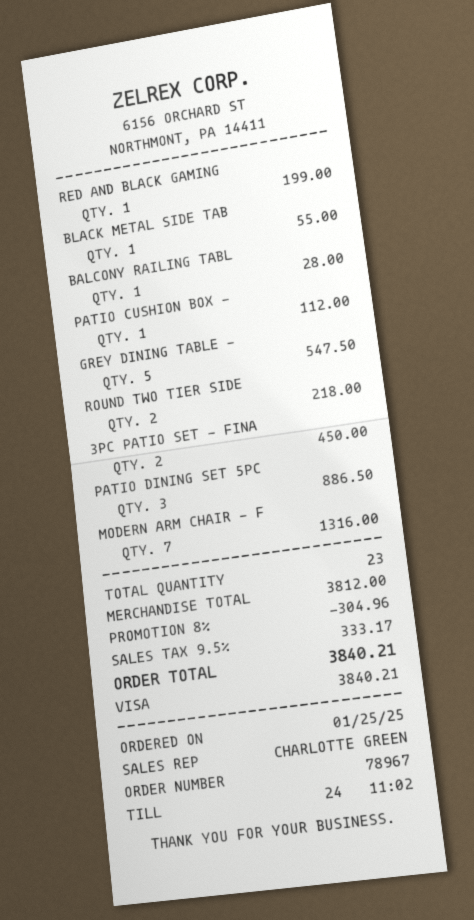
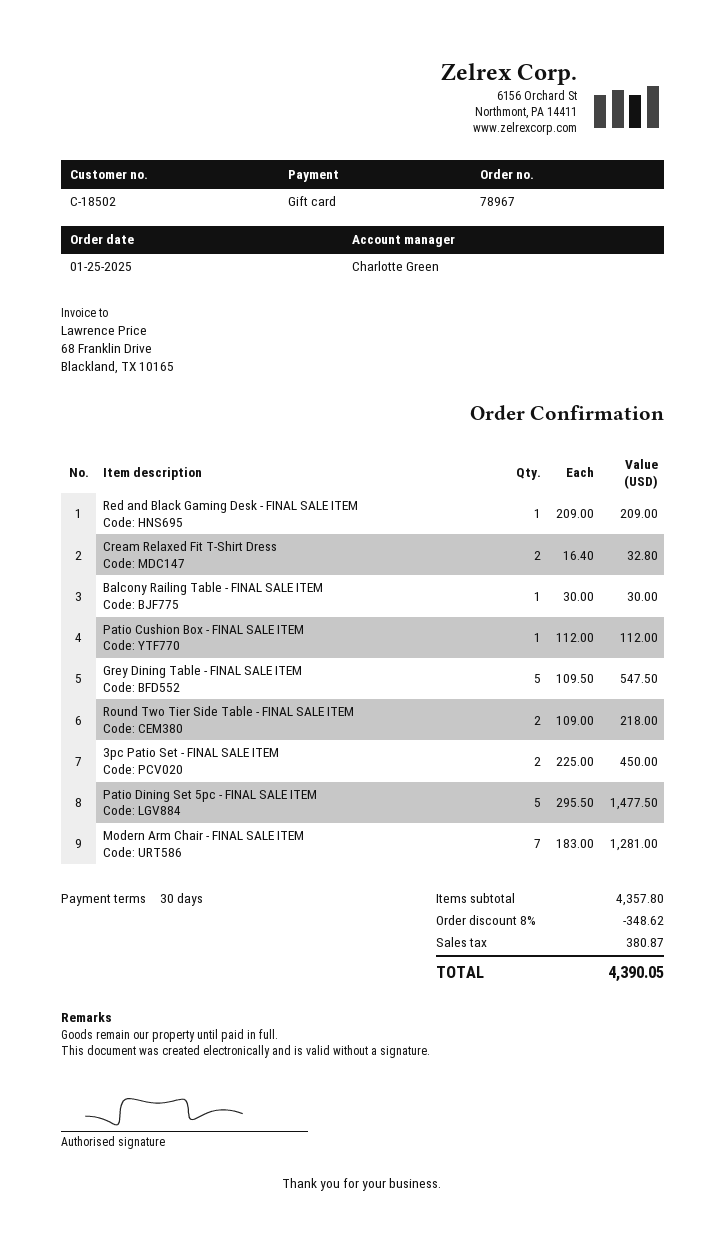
payment method: Visa -> gift card
RED AND BLACK GAMING: 1 for 199.00 -> 1 for 209.00
BLACK METAL SIDE TAB: 1 for 55.00 -> none
BALCONY RAILING TABL: 1 for 28.00 -> 1 for 30.00
PATIO DINING SET 5PC: 3 for 886.50 -> 5 for 1477.50
MODERN ARM CHAIR - F: 7 for 1316.00 -> 7 for 1281.00
Cream Relaxed Fit T-Shirt Dress: none -> 2 for 32.80
subtotal: 3812.00 -> 4357.80
discount: 8% = 304.96 -> 8% = 348.62
tax: 333.17 -> 380.87
total: 3840.21 -> 4390.05

